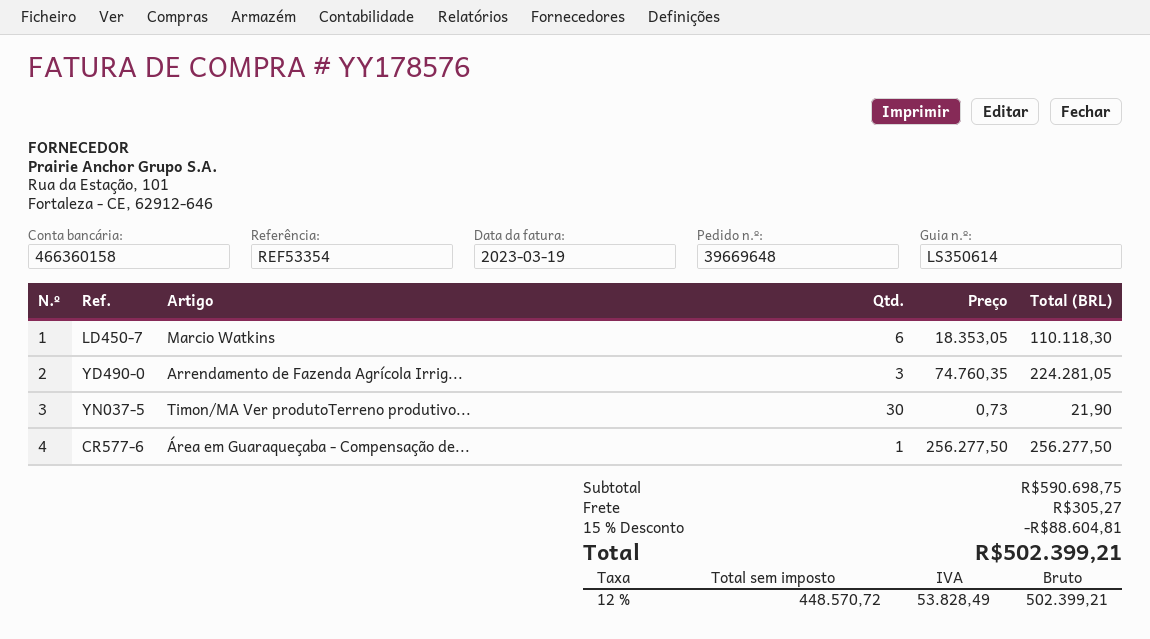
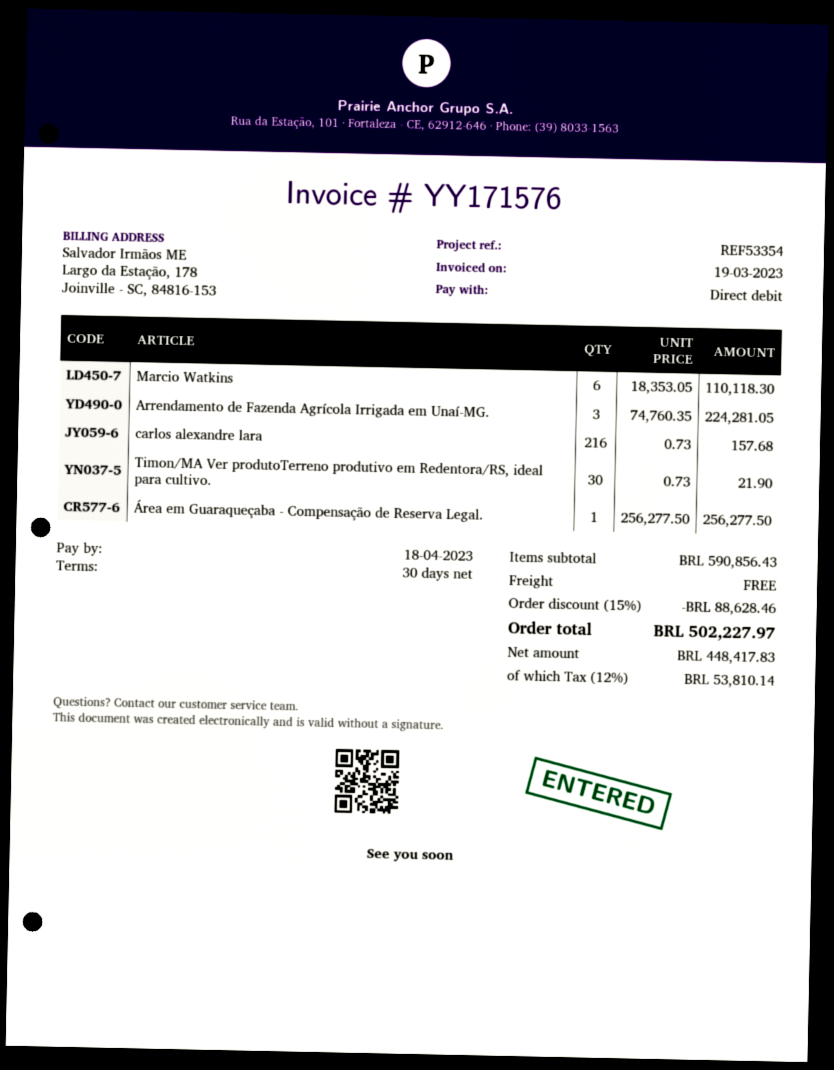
invoice number: YY178576 -> YY171576
carlos alexandre lara: none -> 216 x 0.73 = 157.68
subtotal: 590698.75 -> 590856.43
discount: 15% = 88604.81 -> 15% = 88628.46
shipping: 305.27 -> 0.00
net: 448570.72 -> 448417.83
tax: 12% = 53828.49 -> 12% = 53810.14
total: 502399.21 -> 502227.97

